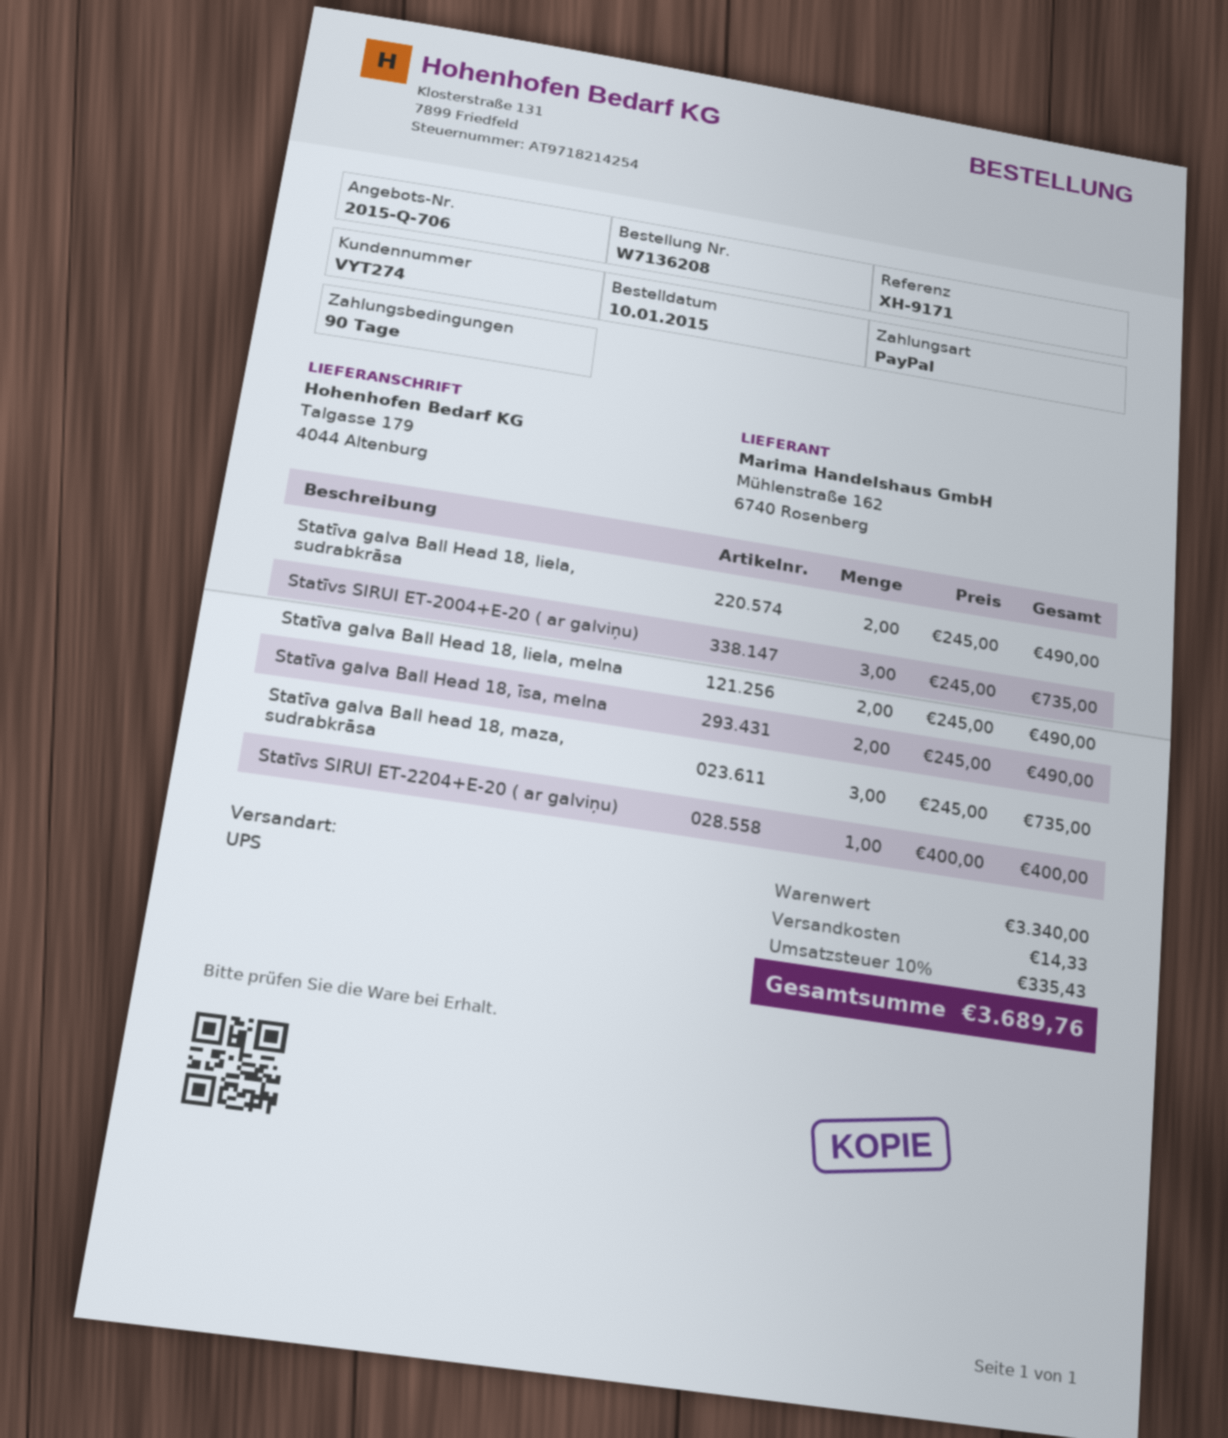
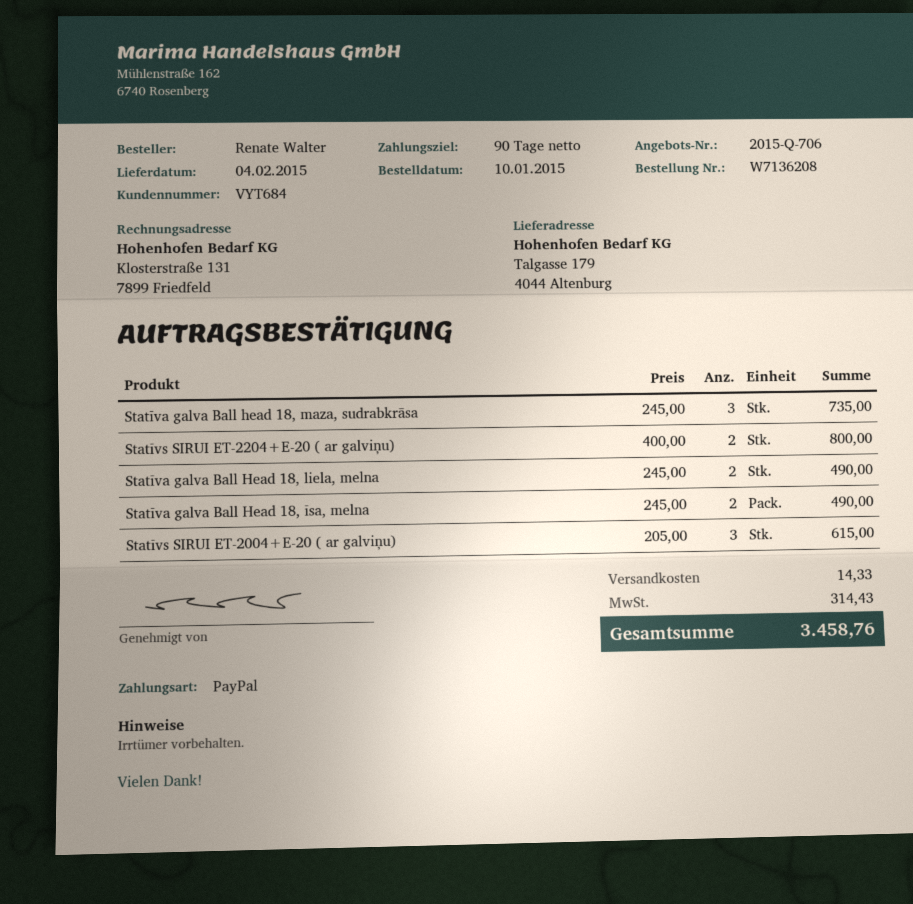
customer number: VYT274 -> VYT684
Statīva galva Ball Head 18, liela, sudrabkrāsa: 2 x 245.00 = 490.00 -> none
Statīvs SIRUI ET-2004+E-20 ( ar galviņu): 3 x 245.00 = 735.00 -> 3 x 205.00 = 615.00
Statīvs SIRUI ET-2204+E-20 ( ar galviņu): 1 x 400.00 = 400.00 -> 2 x 400.00 = 800.00
tax: 335.43 -> 314.43
total: 3689.76 -> 3458.76

